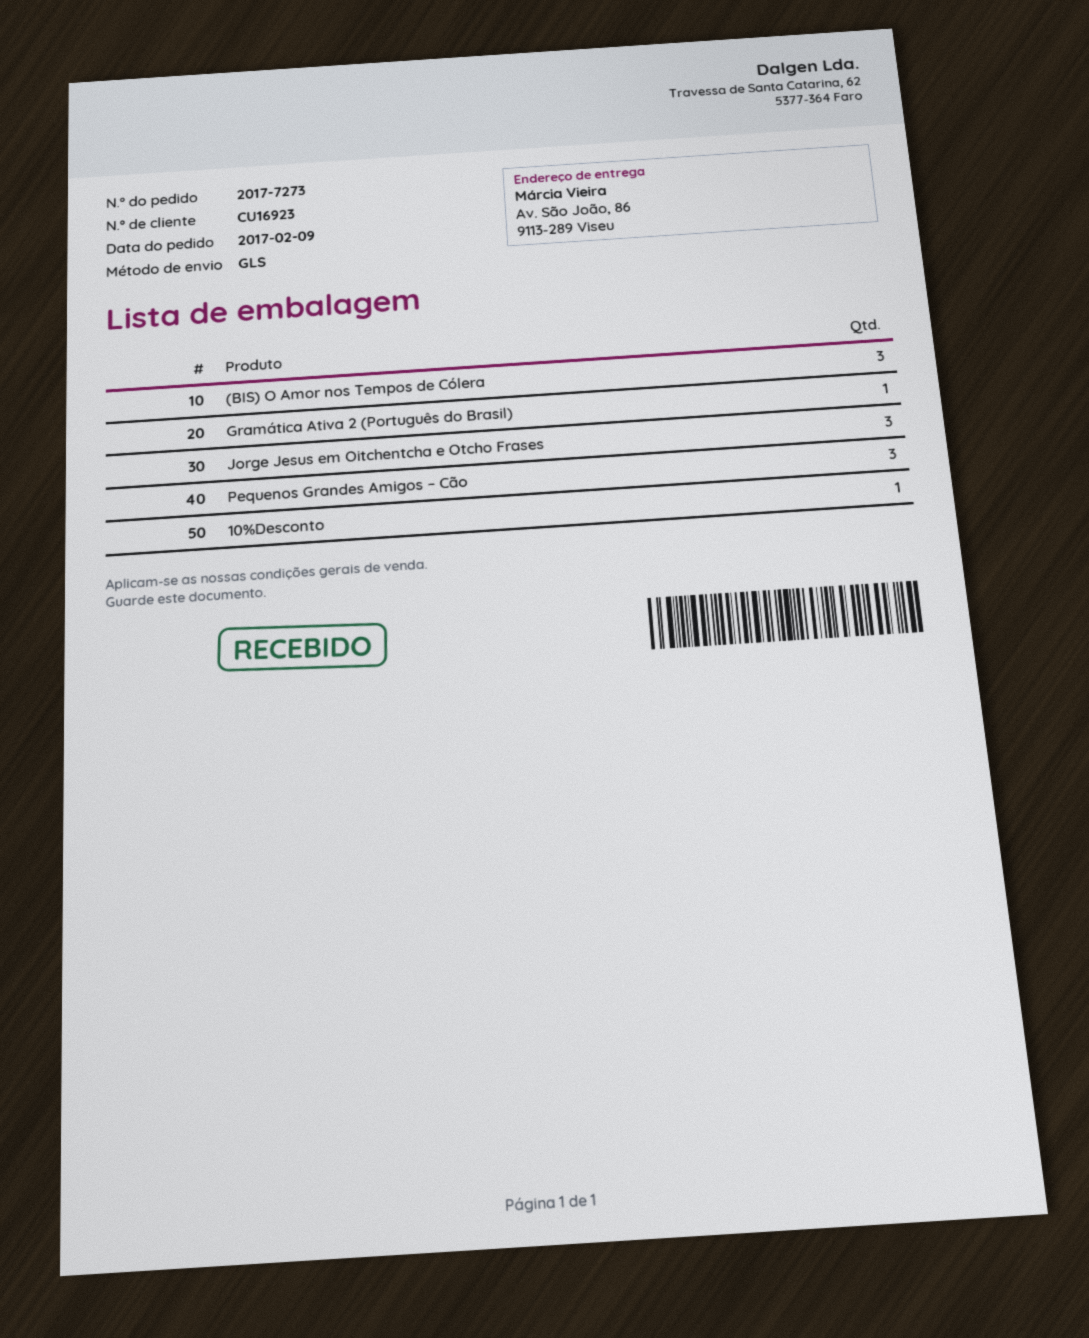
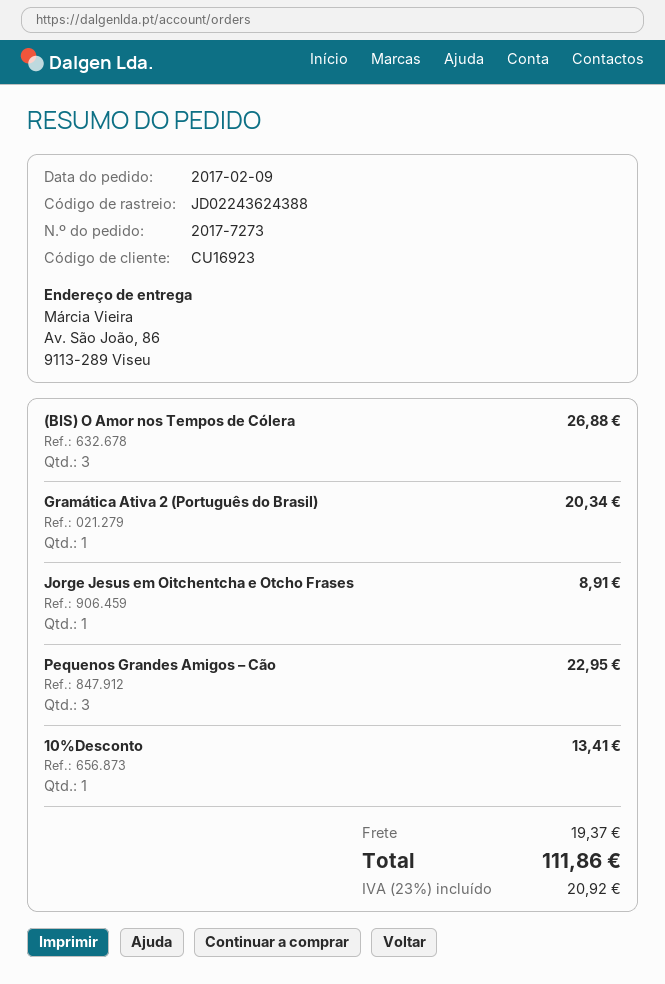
Jorge Jesus em Oitchentcha e Otcho Frases: 3 -> 1

